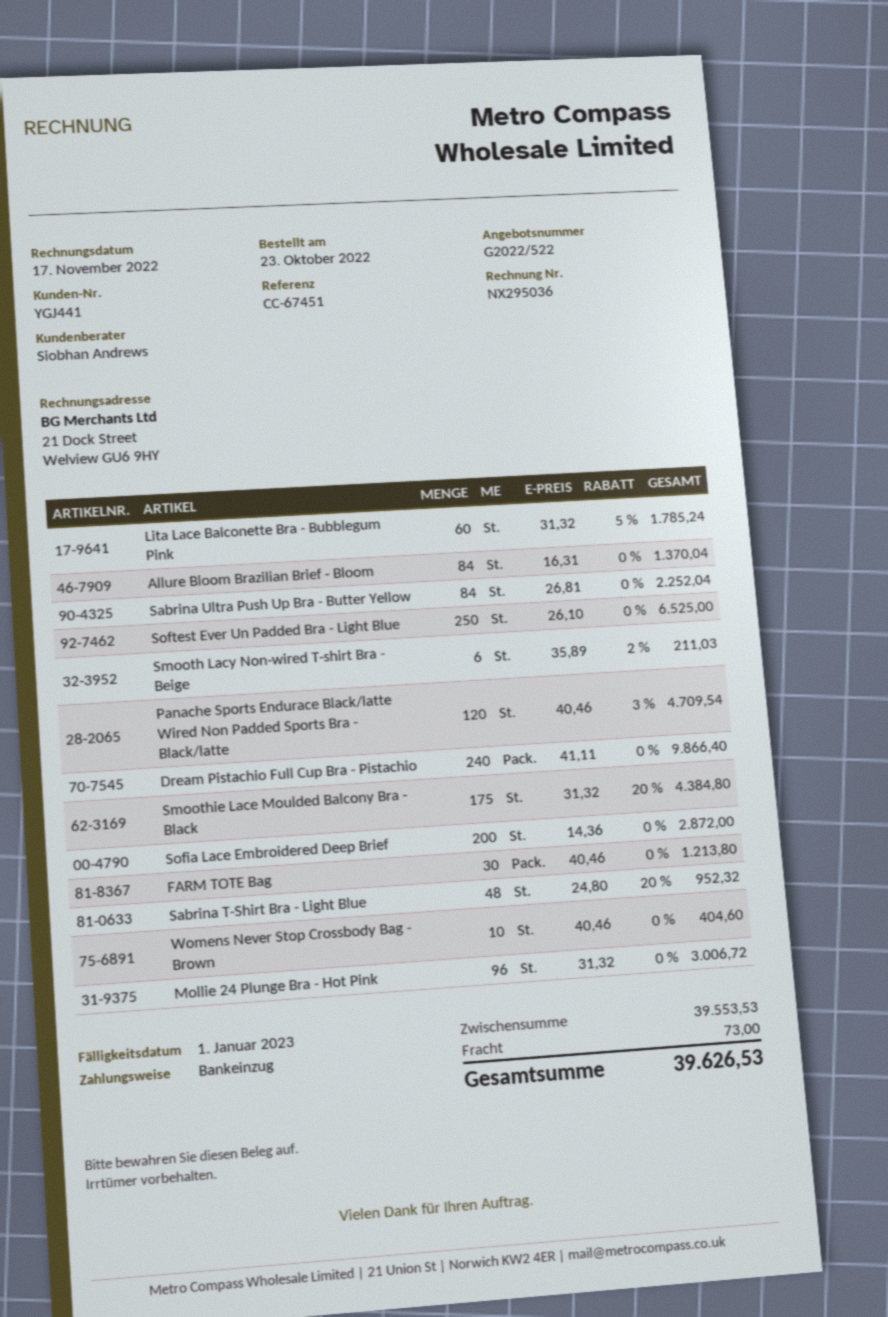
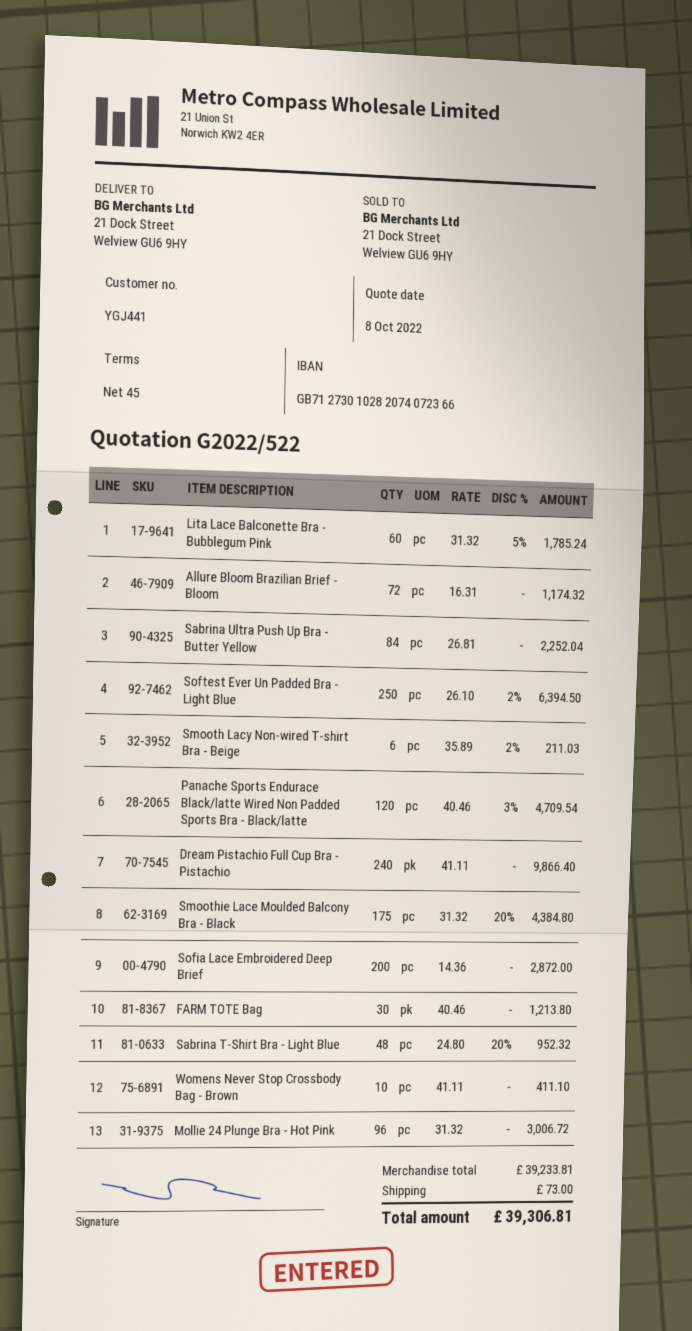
Allure Bloom Brazilian Brief - Bloom: 84 x 16.31 = 1370.04 -> 72 x 16.31 = 1174.32
Softest Ever Un Padded Bra - Light Blue: 250 x 26.10 = 6525.00 -> 250 x 26.10 - 2% = 6394.50
Womens Never Stop Crossbody Bag - Brown: 10 x 40.46 = 404.60 -> 10 x 41.11 = 411.10
subtotal: 39553.53 -> 39233.81
total: 39626.53 -> 39306.81

